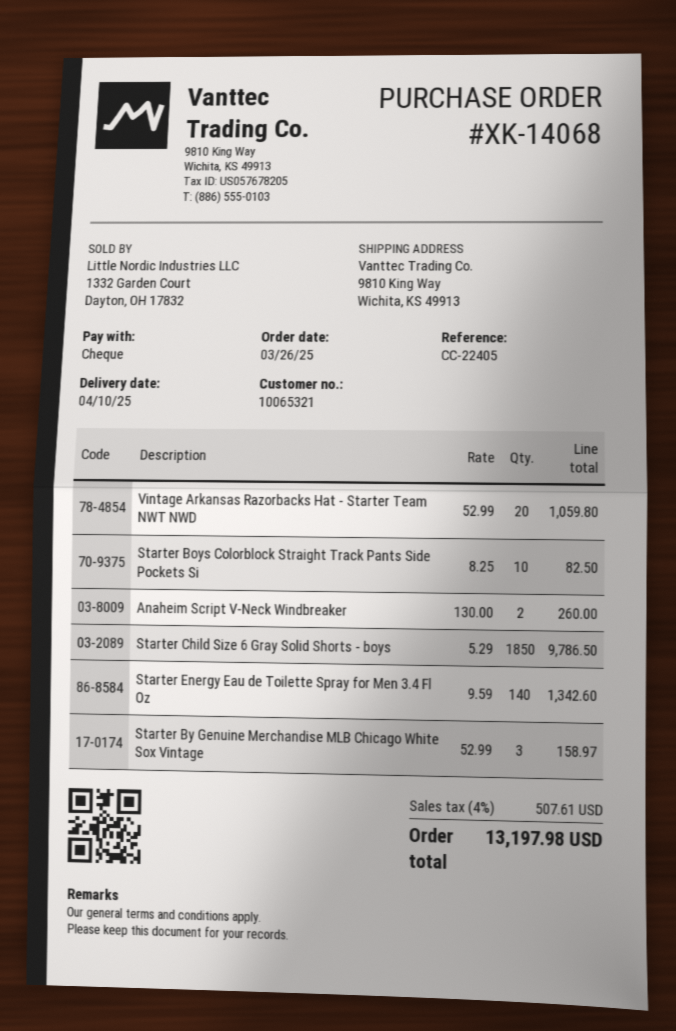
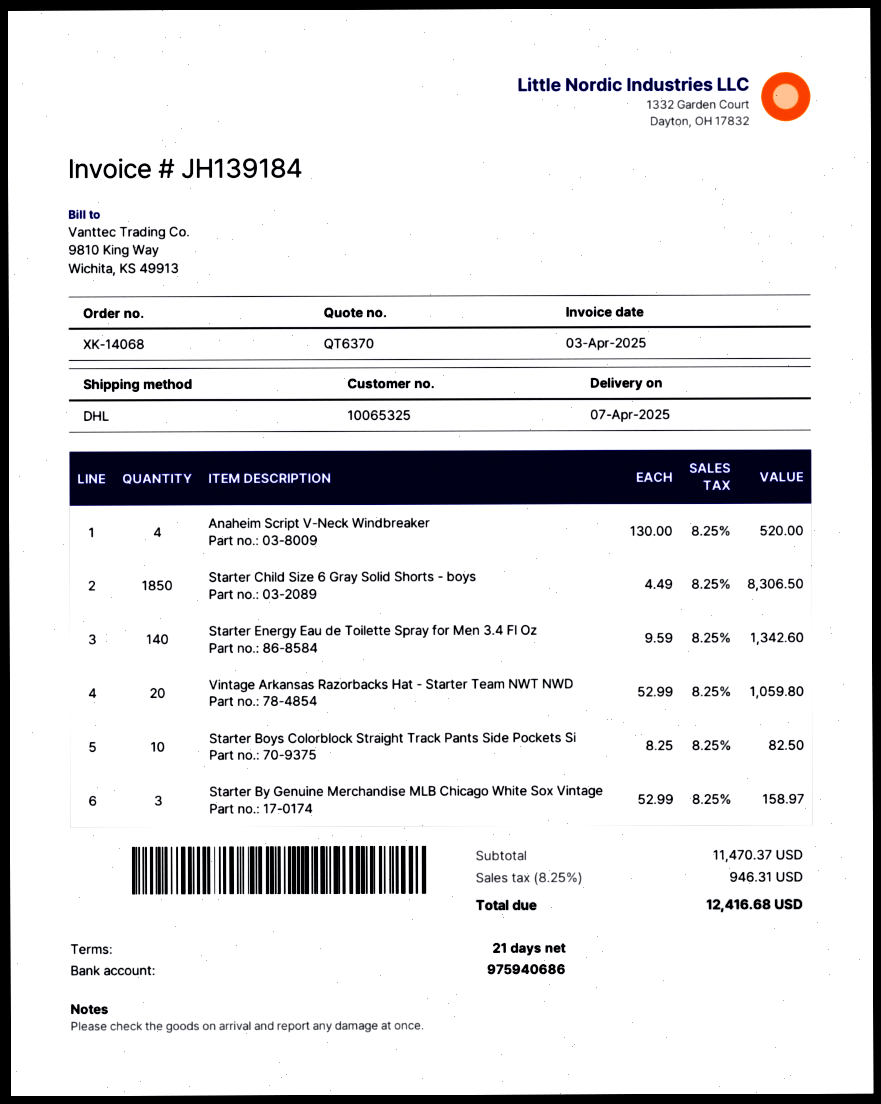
delivery date: 2025-04-10 -> 2025-04-07
customer number: 10065321 -> 10065325
Anaheim Script V-Neck Windbreaker: 2 x 130.00 = 260.00 -> 4 x 130.00 = 520.00
Starter Child Size 6 Gray Solid Shorts - boys: 1850 x 5.29 = 9786.50 -> 1850 x 4.49 = 8306.50
tax: 4% = 507.61 -> 8.25% = 946.31
total: 13197.98 -> 12416.68

